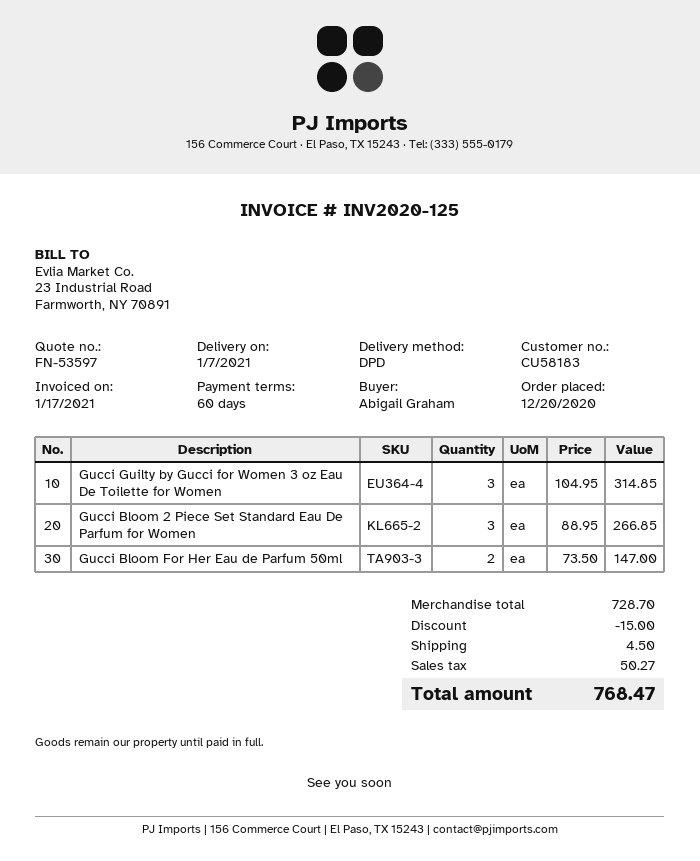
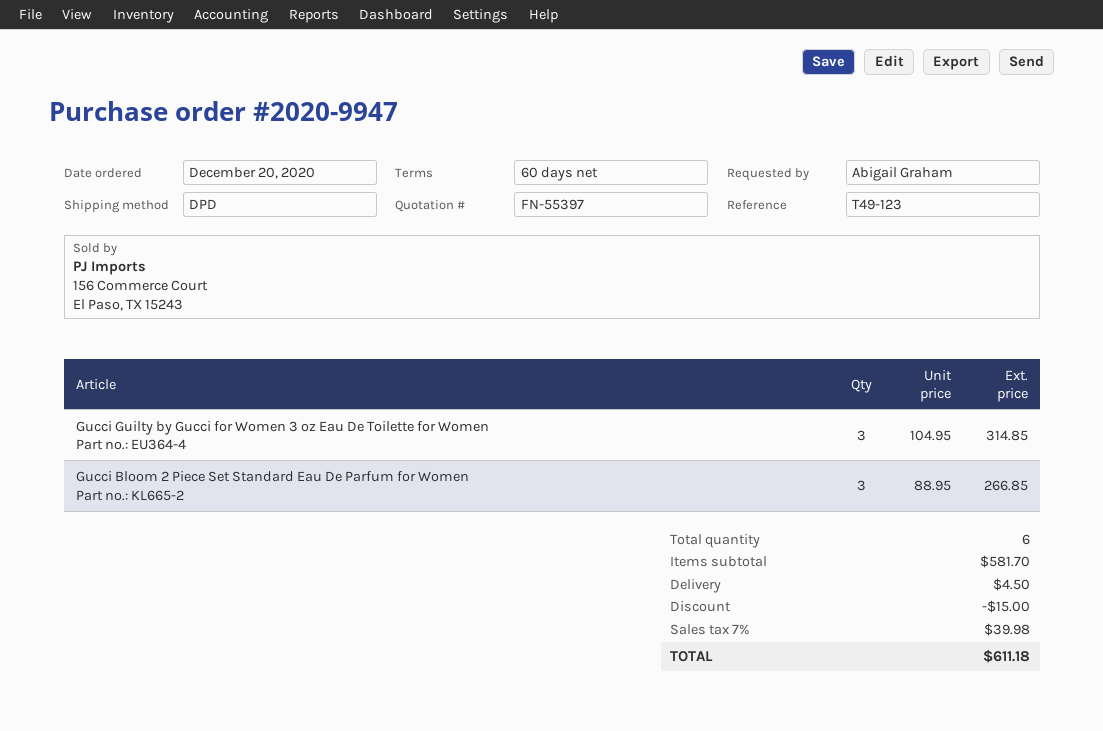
quote number: FN-53597 -> FN-55397
Gucci Bloom For Her Eau de Parfum 50ml: 2 x 73.50 = 147.00 -> none
subtotal: 728.70 -> 581.70
tax: 50.27 -> 39.98
total: 768.47 -> 611.18

